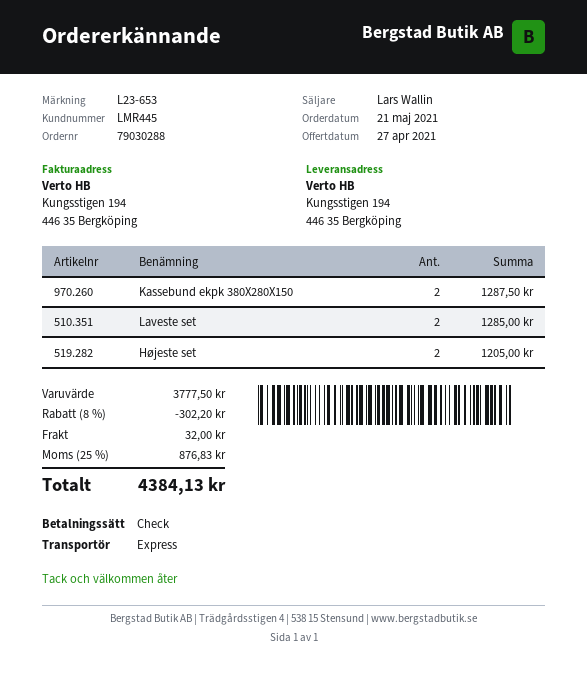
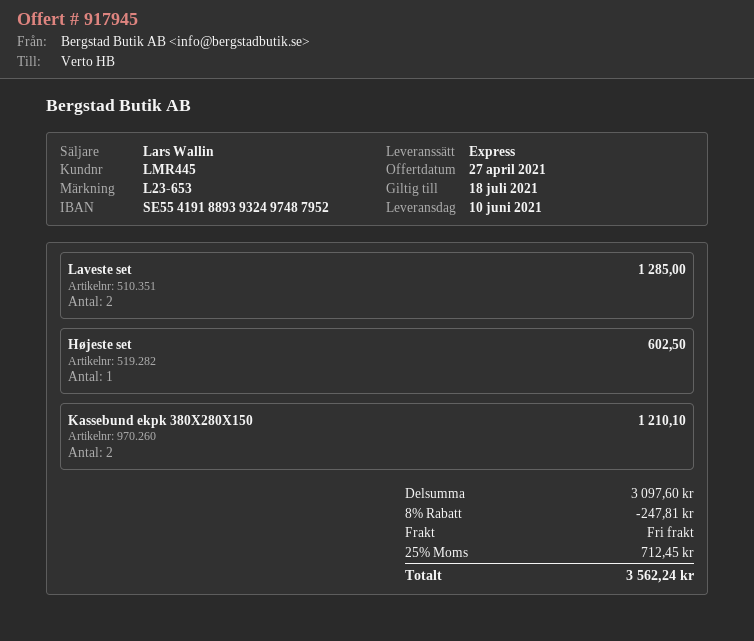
Kassebund ekpk 380X280X150: 2 for 1287.50 -> 2 for 1210.10
Højeste set: 2 for 1205.00 -> 1 for 602.50
subtotal: 3777.50 -> 3097.60
discount: 8% = 302.20 -> 8% = 247.81
shipping: 32.00 -> 0.00
tax: 25% = 876.83 -> 25% = 712.45
total: 4384.13 -> 3562.24

